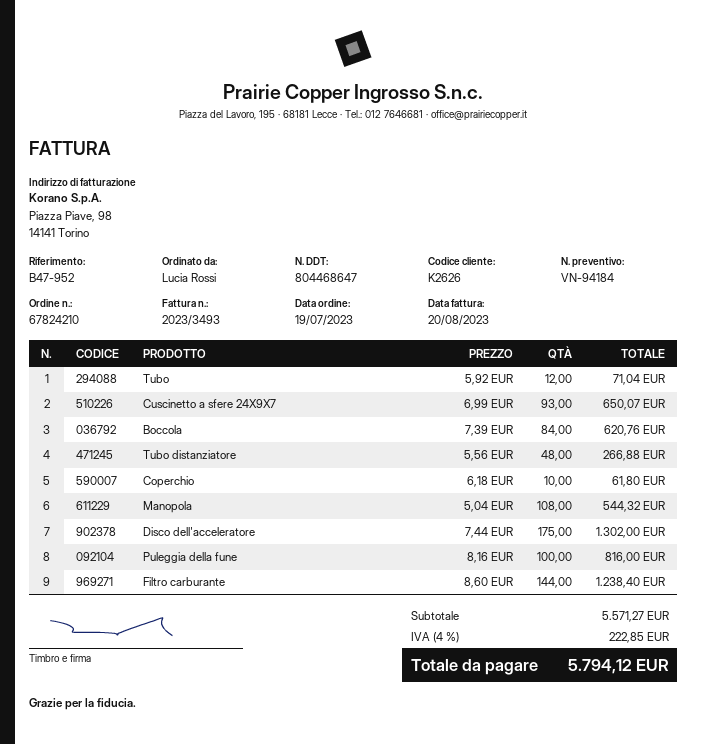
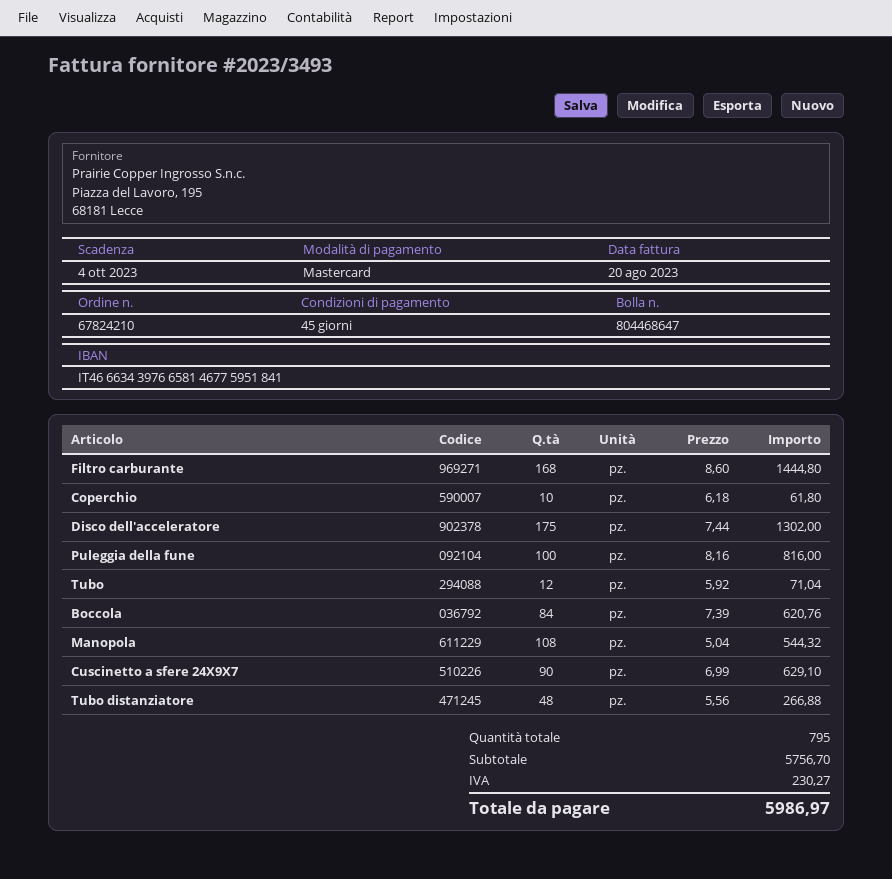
Cuscinetto a sfere 24X9X7: 93 x 6.99 = 650.07 -> 90 x 6.99 = 629.10
Filtro carburante: 144 x 8.60 = 1238.40 -> 168 x 8.60 = 1444.80
subtotal: 5571.27 -> 5756.70
tax: 222.85 -> 230.27
total: 5794.12 -> 5986.97

